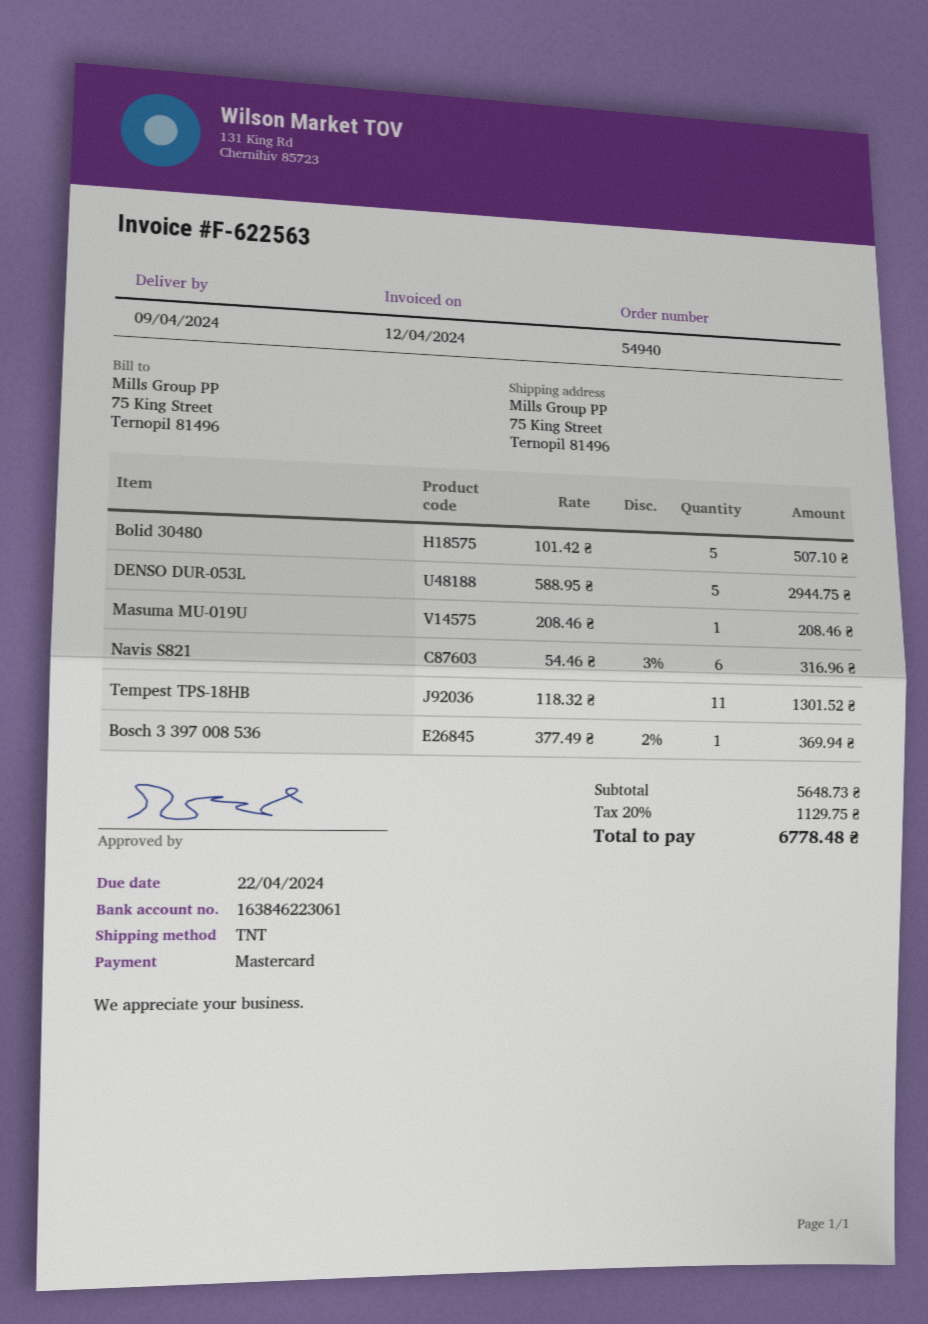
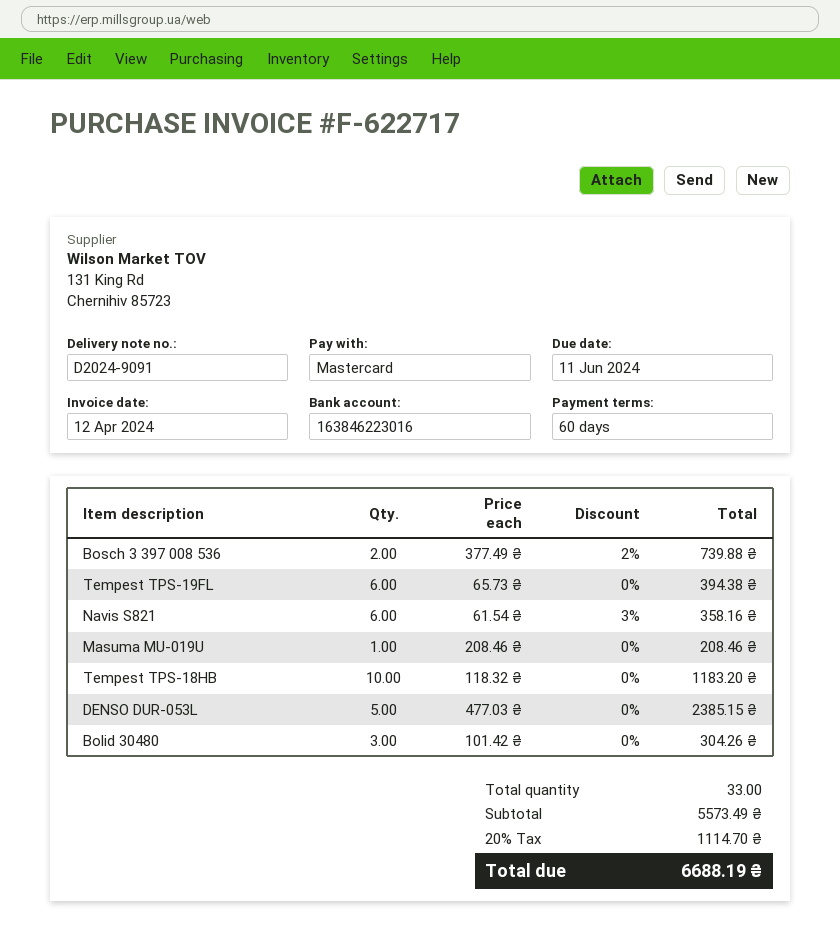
invoice number: F-622563 -> F-622717
due date: 2024-04-22 -> 2024-06-11
bank account: 163846223061 -> 163846223016
Bolid 30480: 5 x 101.42 = 507.10 -> 3 x 101.42 = 304.26
DENSO DUR-053L: 5 x 588.95 = 2944.75 -> 5 x 477.03 = 2385.15
Navis S821: 6 x 54.46 - 3% = 316.96 -> 6 x 61.54 - 3% = 358.16
Tempest TPS-18HB: 11 x 118.32 = 1301.52 -> 10 x 118.32 = 1183.20
Bosch 3 397 008 536: 1 x 377.49 - 2% = 369.94 -> 2 x 377.49 - 2% = 739.88
Tempest TPS-19FL: none -> 6 x 65.73 = 394.38
subtotal: 5648.73 -> 5573.49
tax: 20% = 1129.75 -> 20% = 1114.70
total: 6778.48 -> 6688.19

